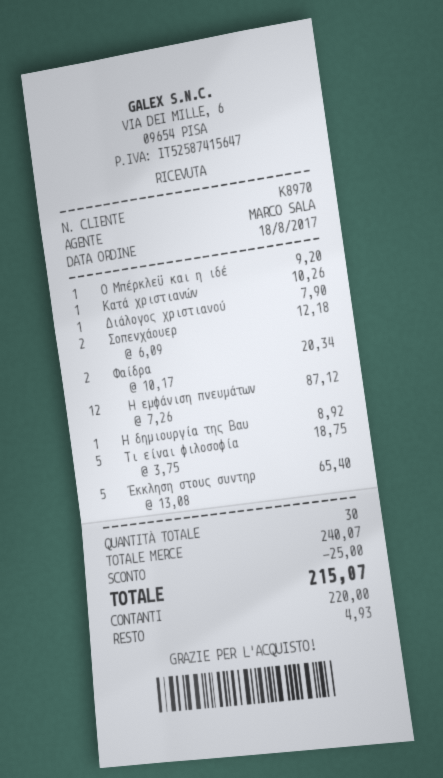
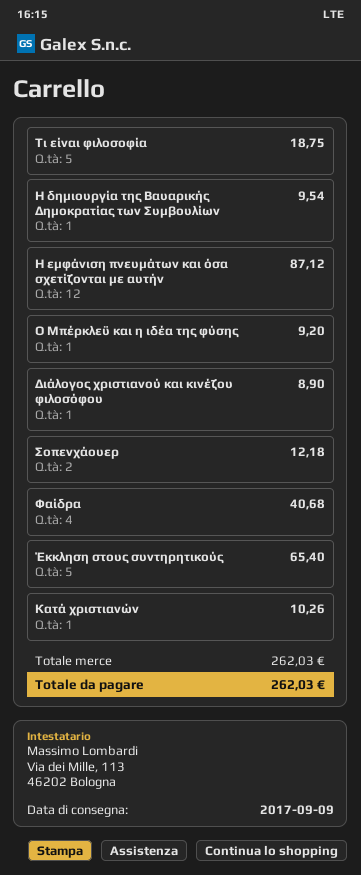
Διάλογος χριστιανού: 1 for 7.90 -> 1 for 8.90
Φαίδρα: 2 for 20.34 -> 4 for 40.68
Η δημιουργία της Βαυ: 1 for 8.92 -> 1 for 9.54
subtotal: 240.07 -> 262.03
discount: 25.00 -> none
total: 215.07 -> 262.03

